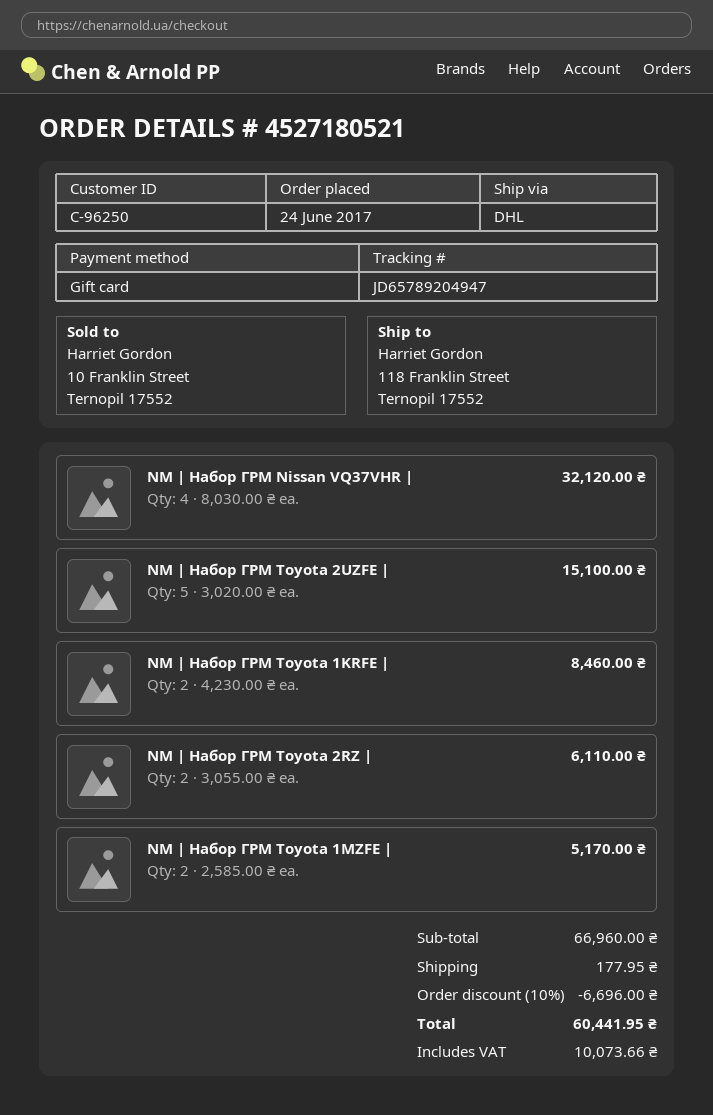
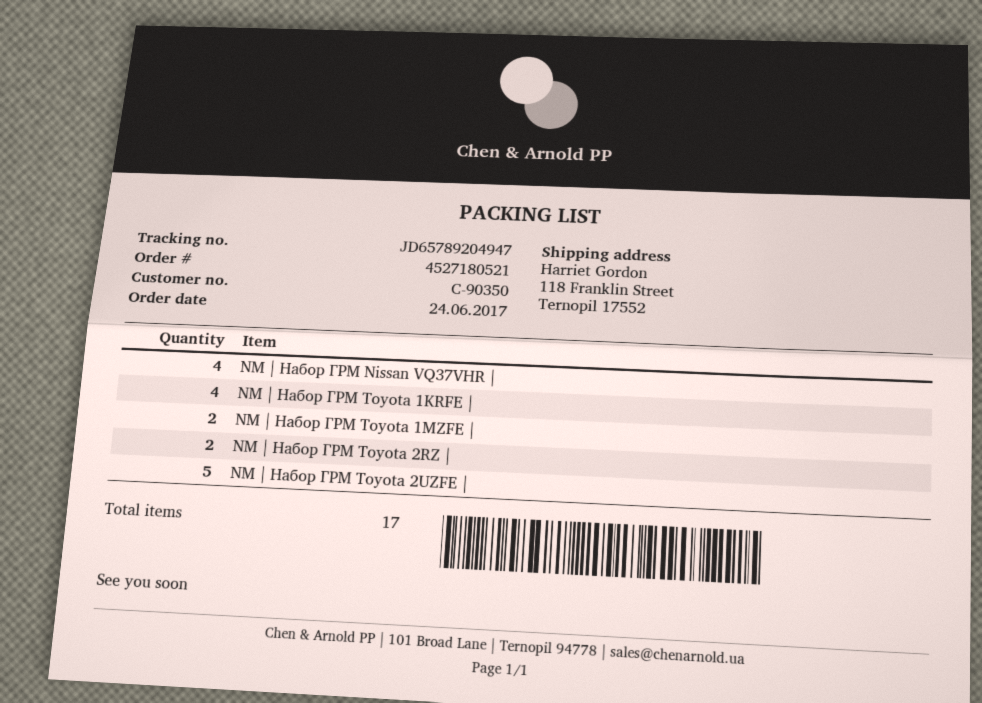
customer number: C-96250 -> C-90350
NM | Набор ГРМ Toyota 1KRFE |: 2 -> 4

